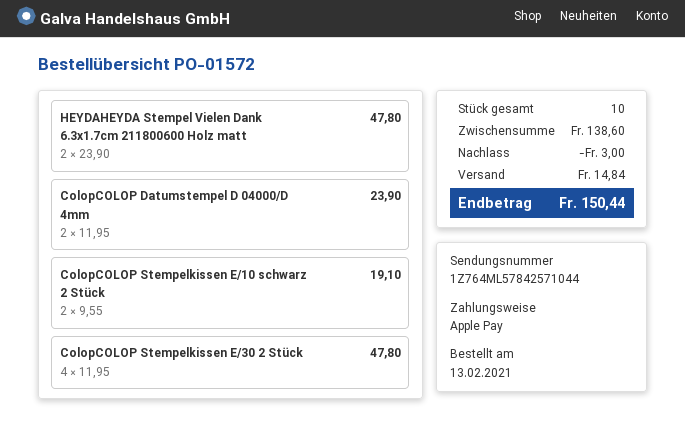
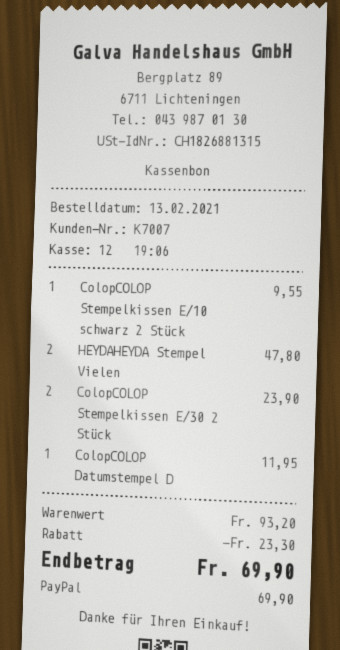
payment method: Apple Pay -> PayPal
ColopCOLOP Datumstempel D 04000/D 4mm: 2 for 23.90 -> 1 for 11.95
ColopCOLOP Stempelkissen E/10 schwarz 2 Stück: 2 for 19.10 -> 1 for 9.55
ColopCOLOP Stempelkissen E/30 2 Stück: 4 for 47.80 -> 2 for 23.90
subtotal: 138.60 -> 93.20
discount: 3.00 -> 23.30
shipping: 14.84 -> none
total: 150.44 -> 69.90

